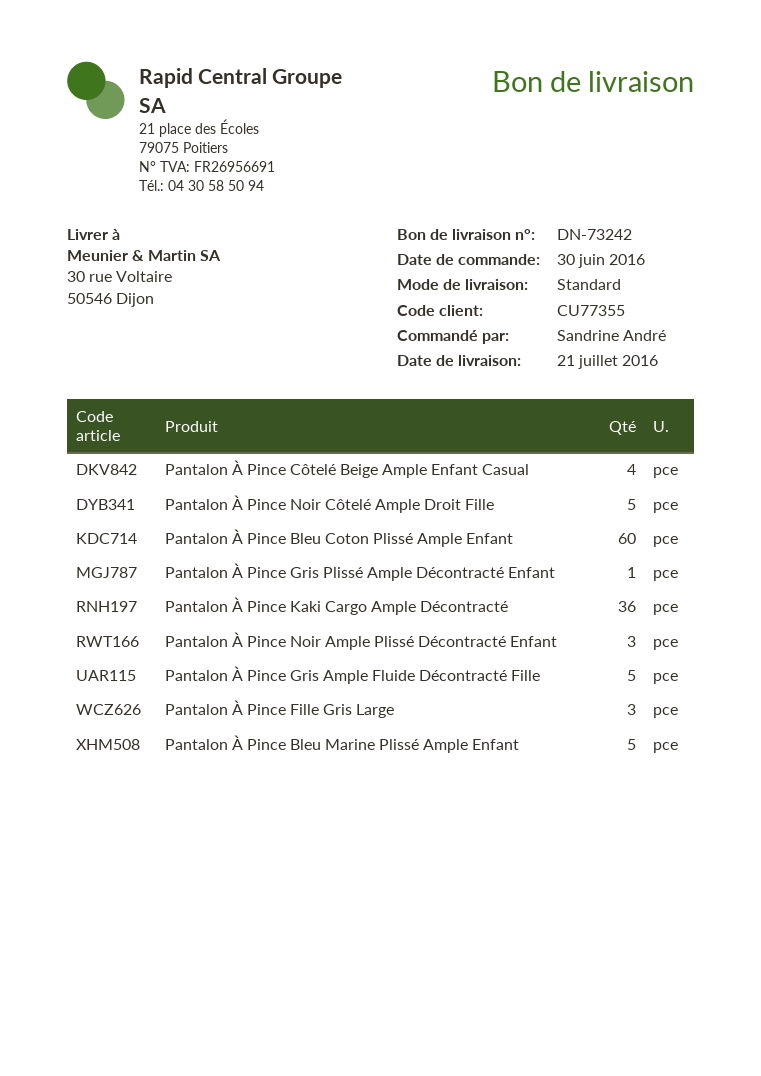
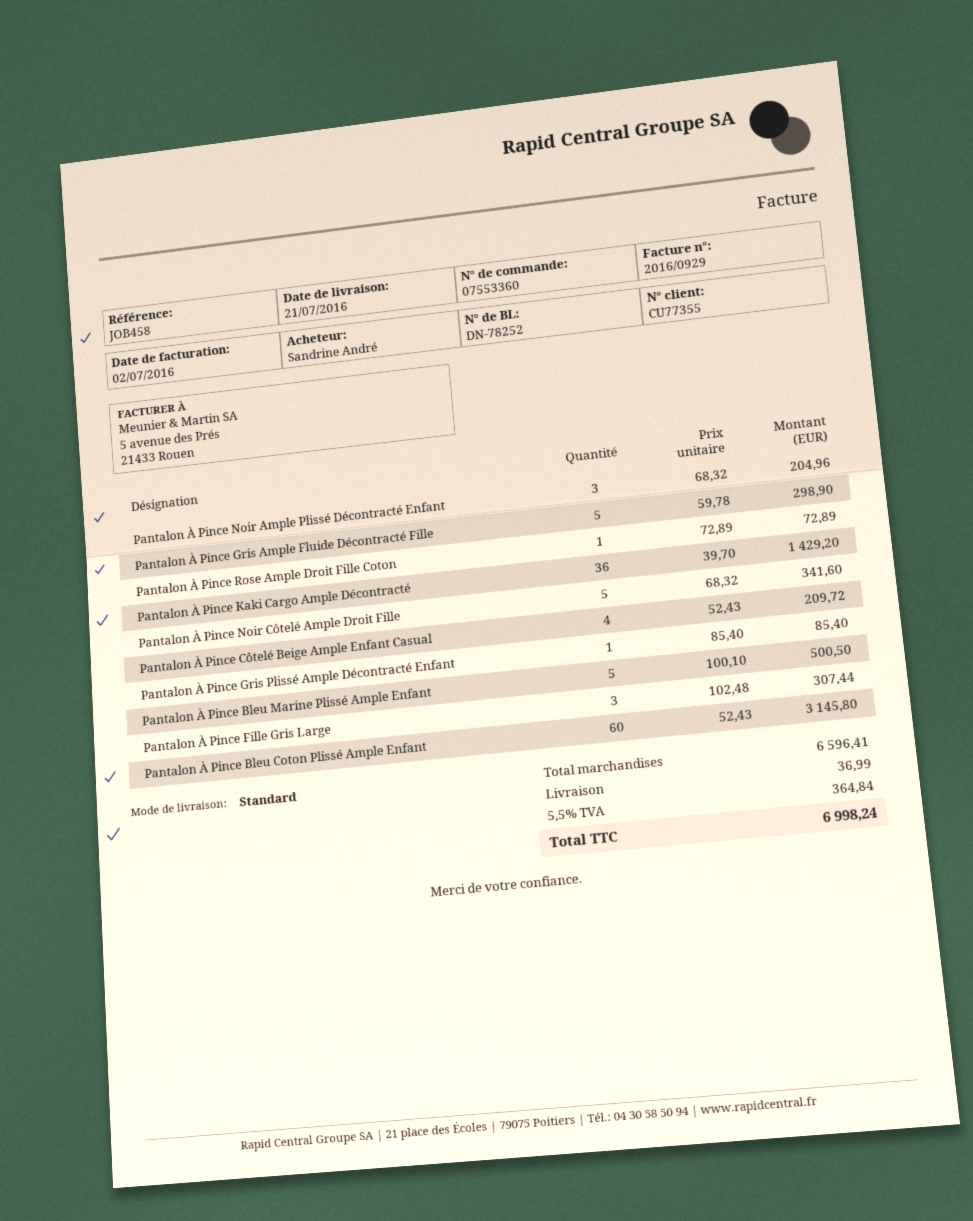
delivery note number: DN-73242 -> DN-78252
Pantalon À Pince Rose Ample Droit Fille Coton: none -> 1

